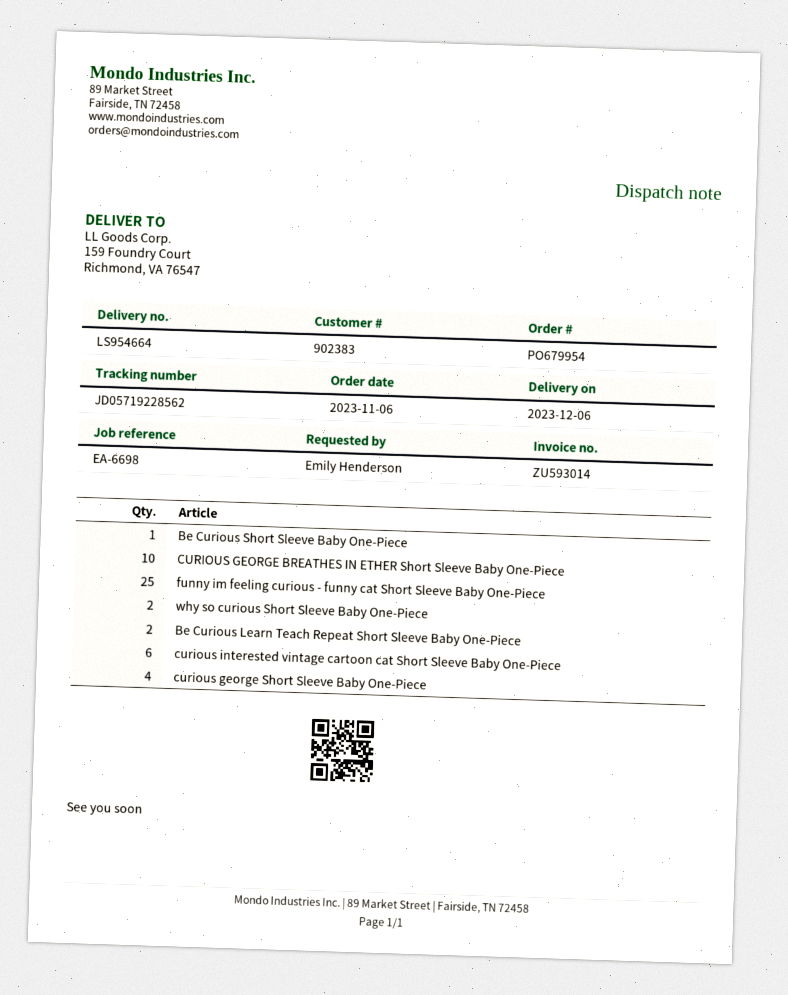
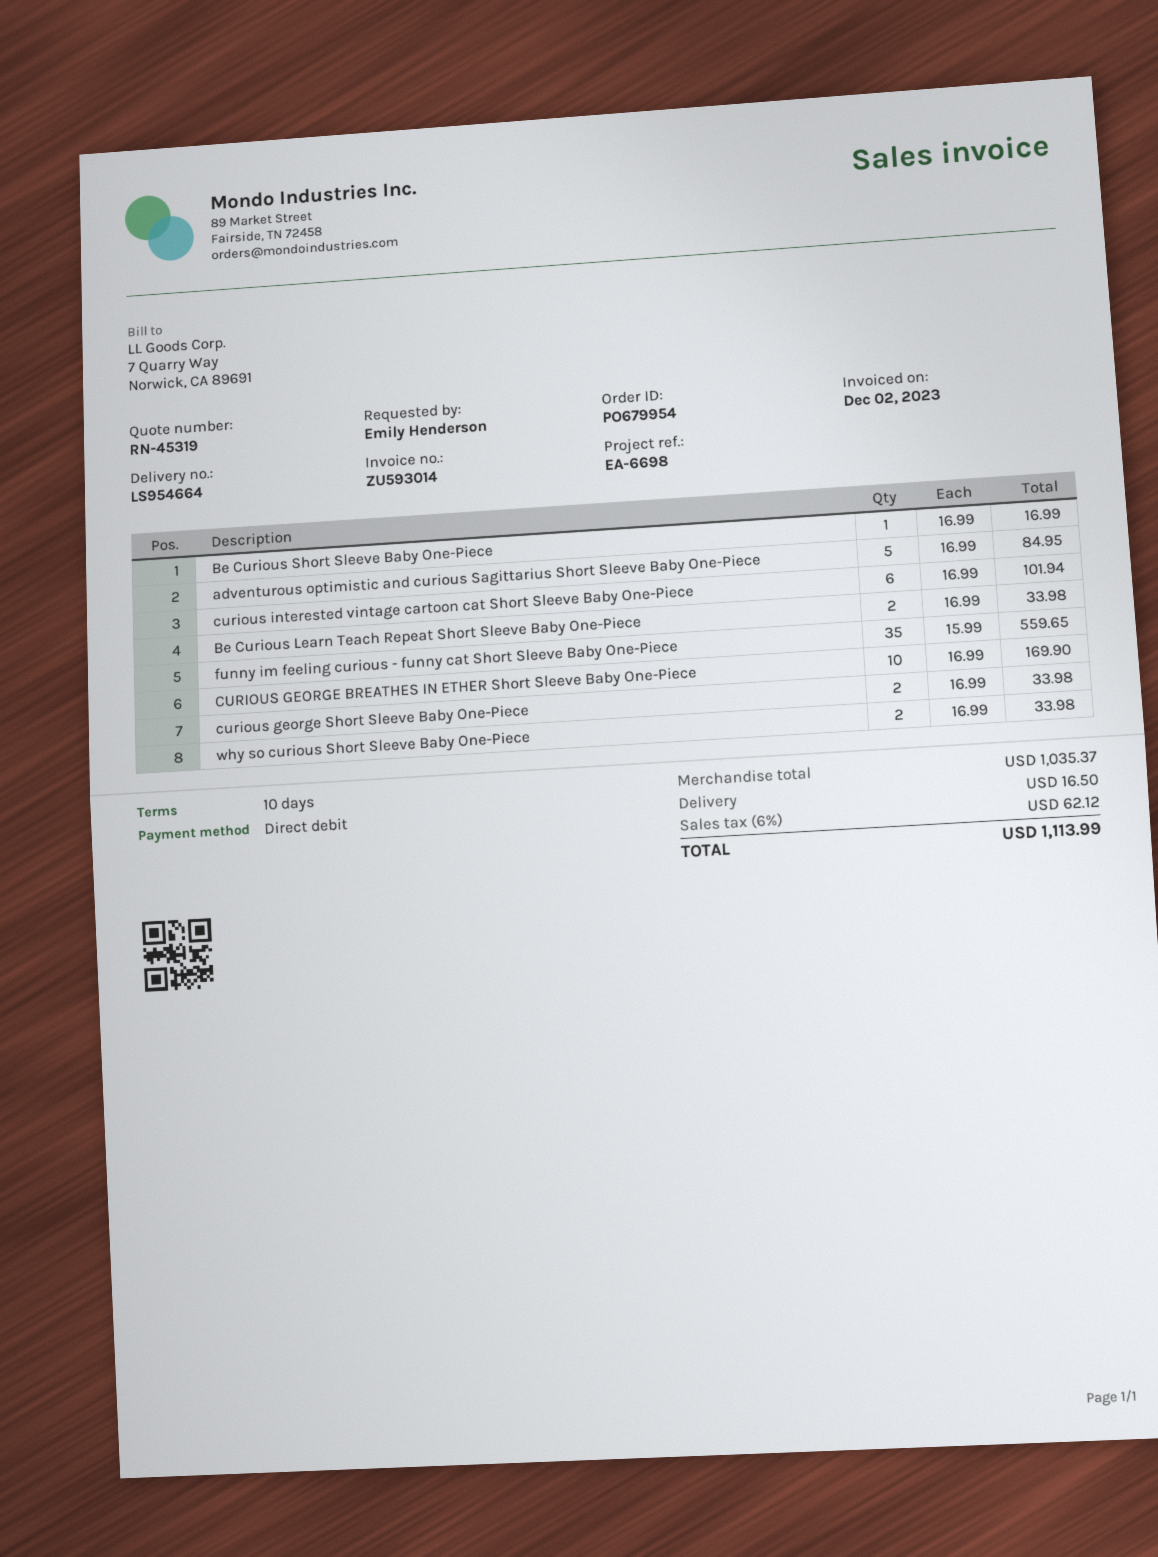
funny im feeling curious - funny cat Short Sleeve Baby One-Piece: 25 -> 35
curious george Short Sleeve Baby One-Piece: 4 -> 2
adventurous optimistic and curious Sagittarius Short Sleeve Baby One-Piece: none -> 5

